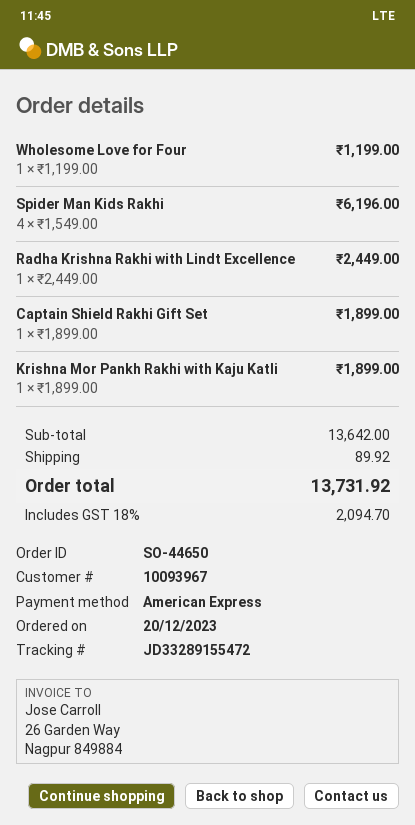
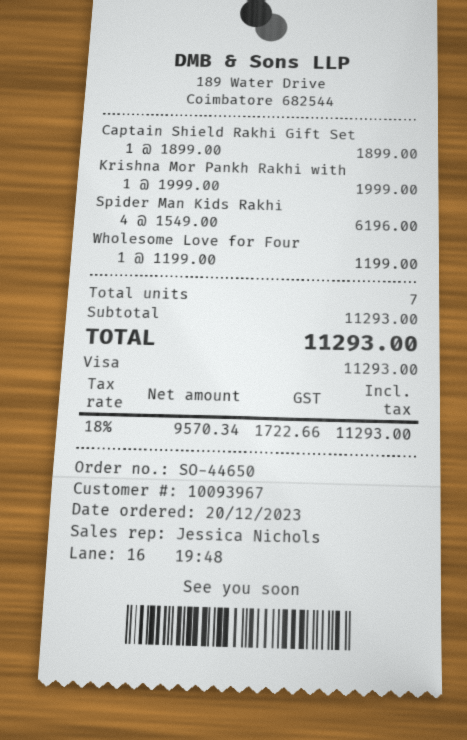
payment method: American Express -> Visa
Radha Krishna Rakhi with Lindt Excellence: 1 x 2449.00 = 2449.00 -> none
Krishna Mor Pankh Rakhi with Kaju Katli: 1 x 1899.00 = 1899.00 -> 1 x 1999.00 = 1999.00
subtotal: 13642.00 -> 11293.00
shipping: 89.92 -> none
tax: 18% = 2094.70 -> 18% = 1722.66
total: 13731.92 -> 11293.00

